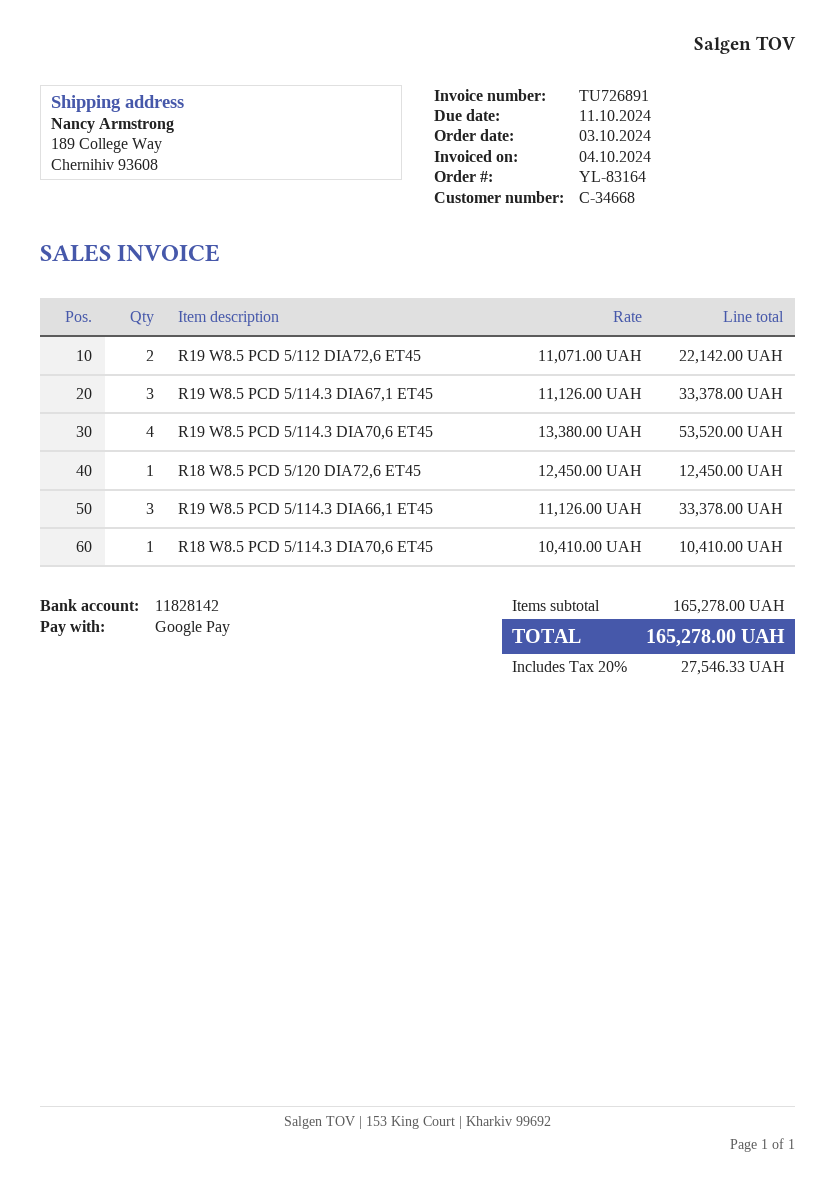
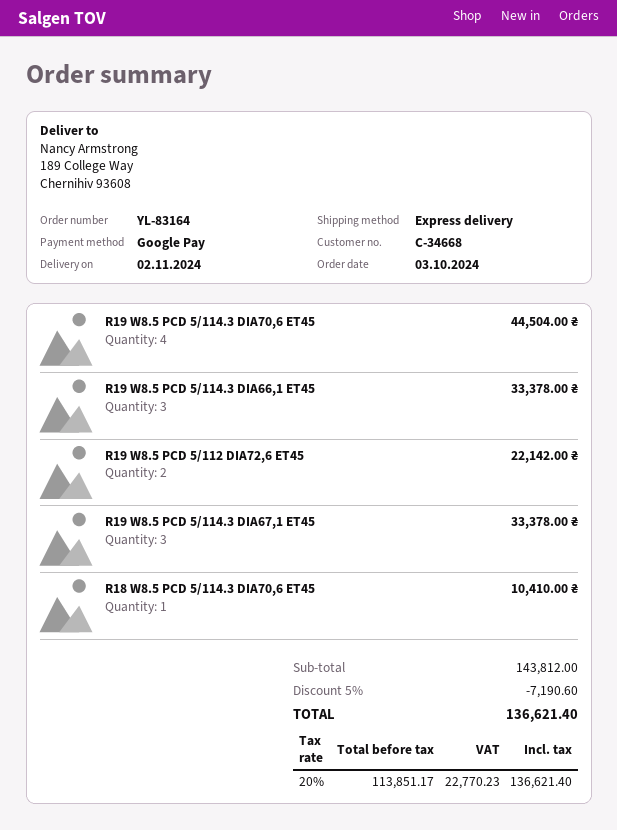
R19 W8.5 PCD 5/114.3 DIA70,6 ET45: 4 for 53520.00 -> 4 for 44504.00
R18 W8.5 PCD 5/120 DIA72,6 ET45: 1 for 12450.00 -> none
subtotal: 165278.00 -> 143812.00
discount: none -> 5% = 7190.60
tax: 20% = 27546.33 -> 20% = 22770.23
total: 165278.00 -> 136621.40

